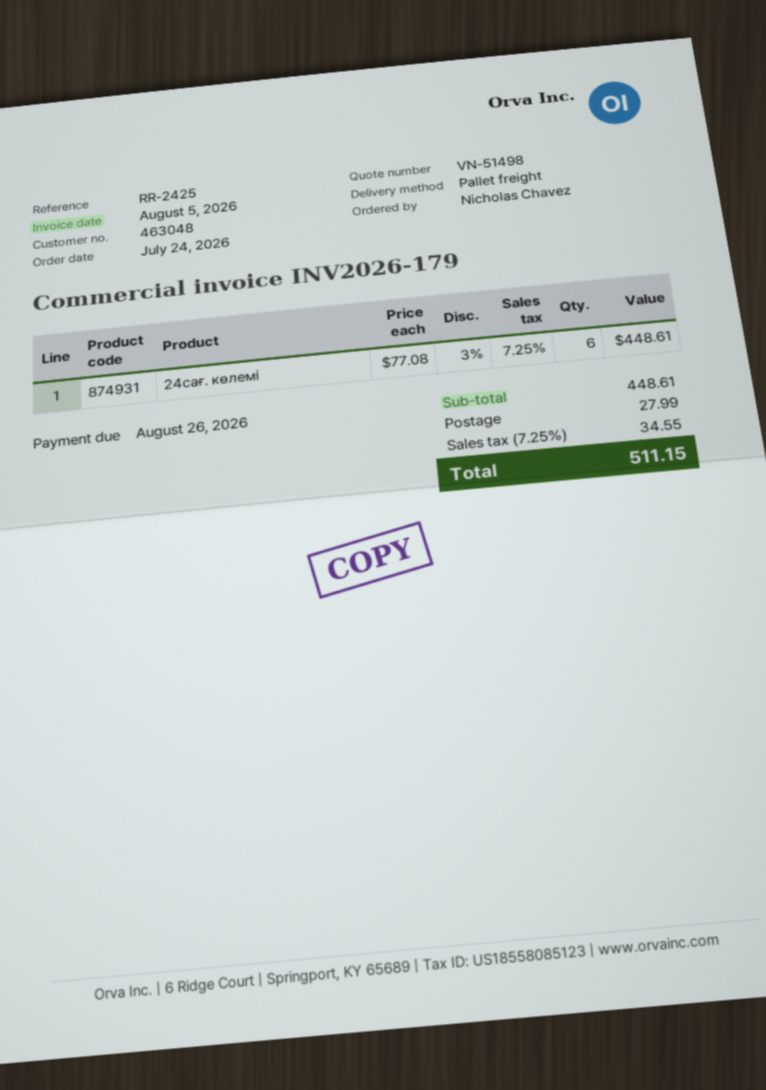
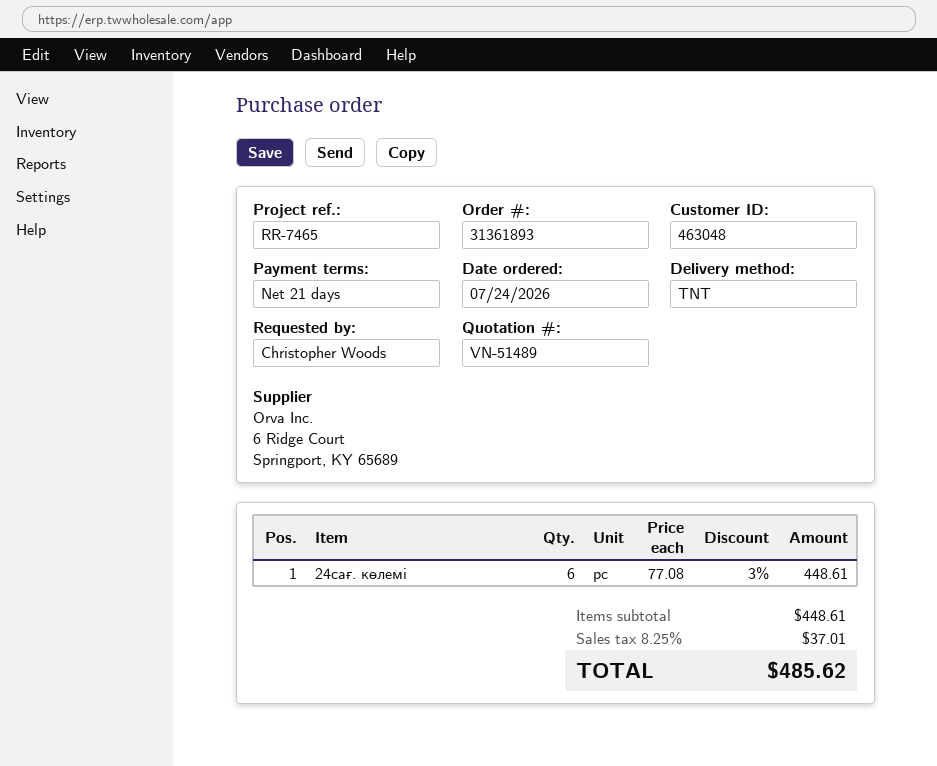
quote number: VN-51498 -> VN-51489
reference: RR-2425 -> RR-7465
ordered by: Nicholas Chavez -> Christopher Woods
shipping method: pallet freight -> TNT
shipping: 27.99 -> none
tax: 7.25% = 34.55 -> 8.25% = 37.01
total: 511.15 -> 485.62

